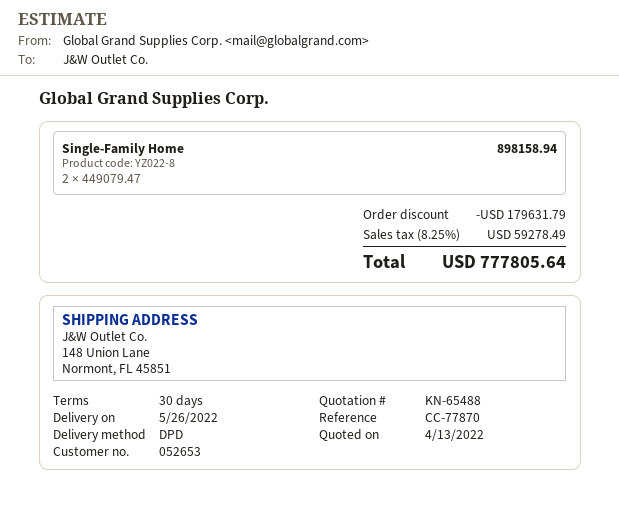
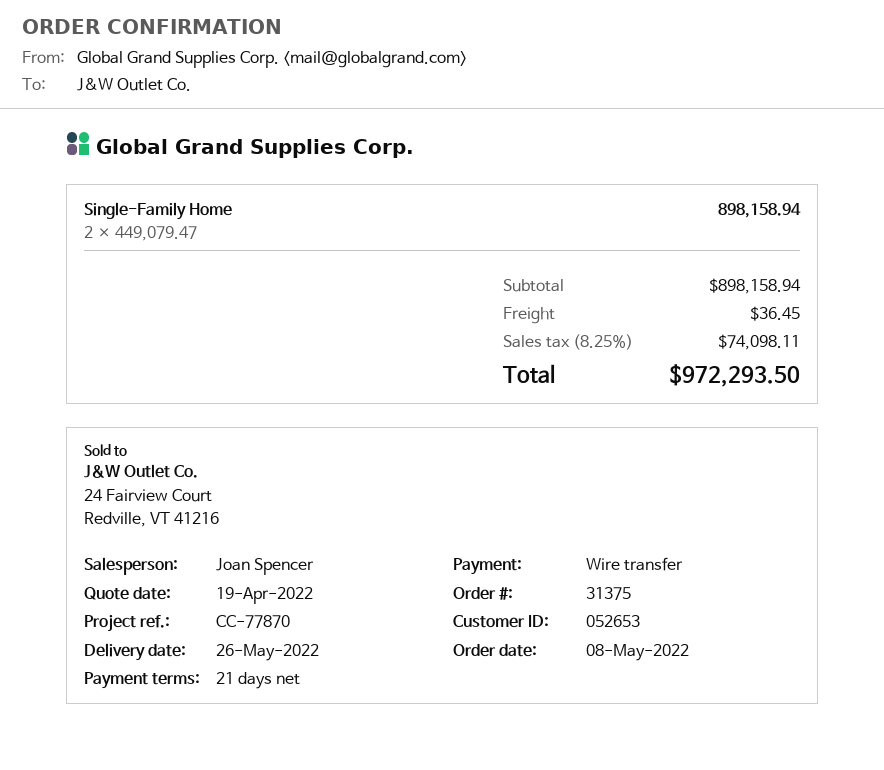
quote date: 2022-04-13 -> 2022-04-19
payment terms: 30 days -> 21 days
discount: 179631.79 -> none
shipping: none -> 36.45
tax: 8.25% = 59278.49 -> 8.25% = 74098.11
total: 777805.64 -> 972293.50

